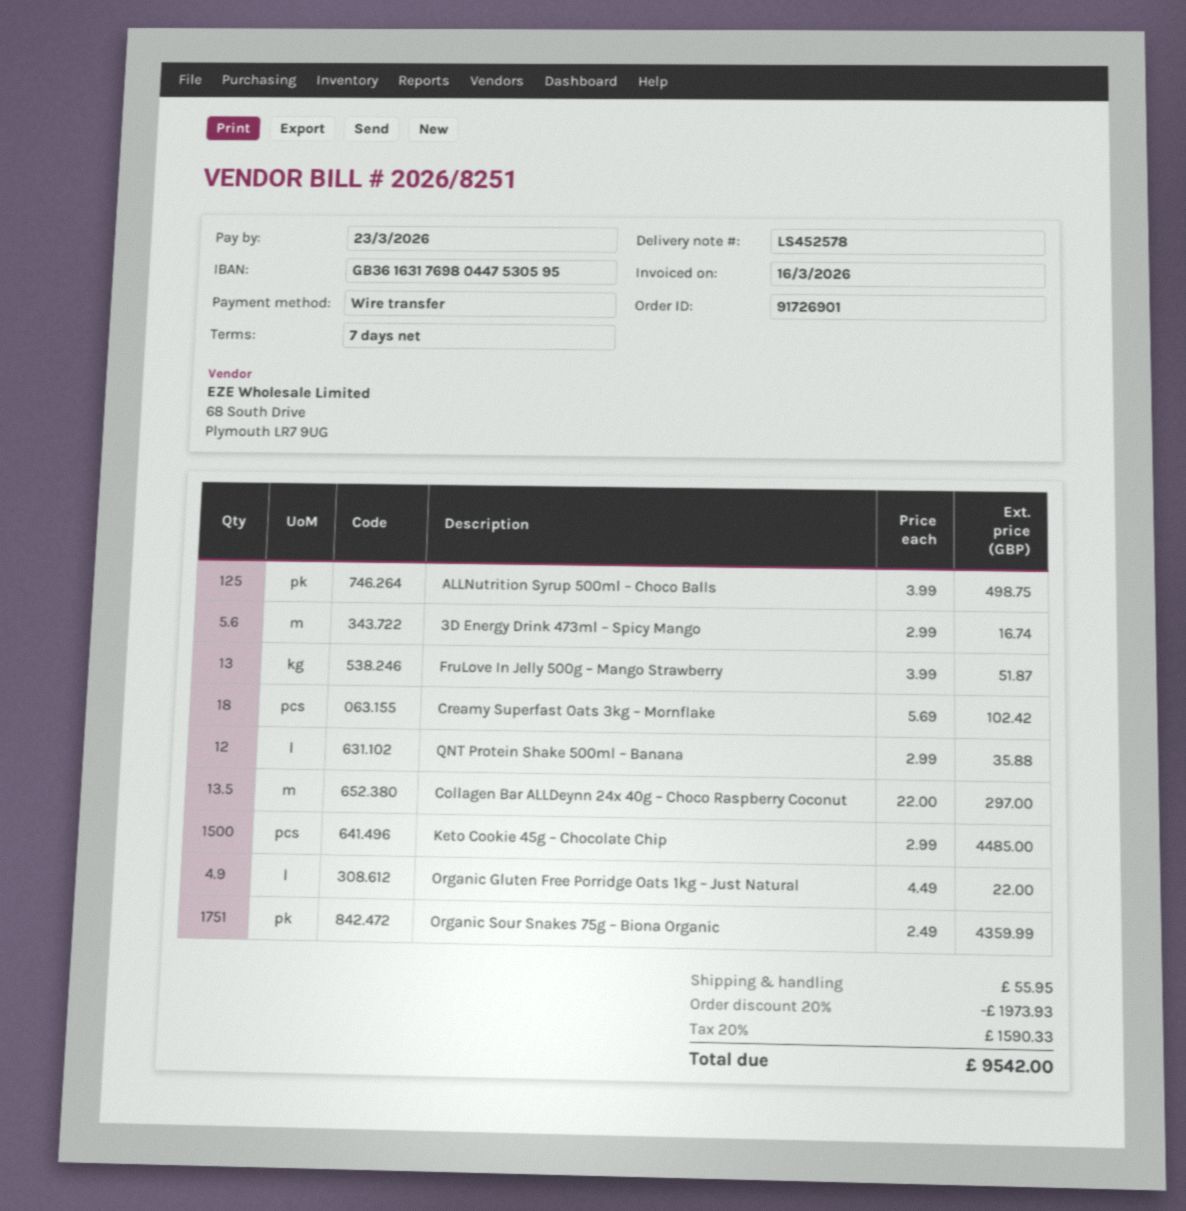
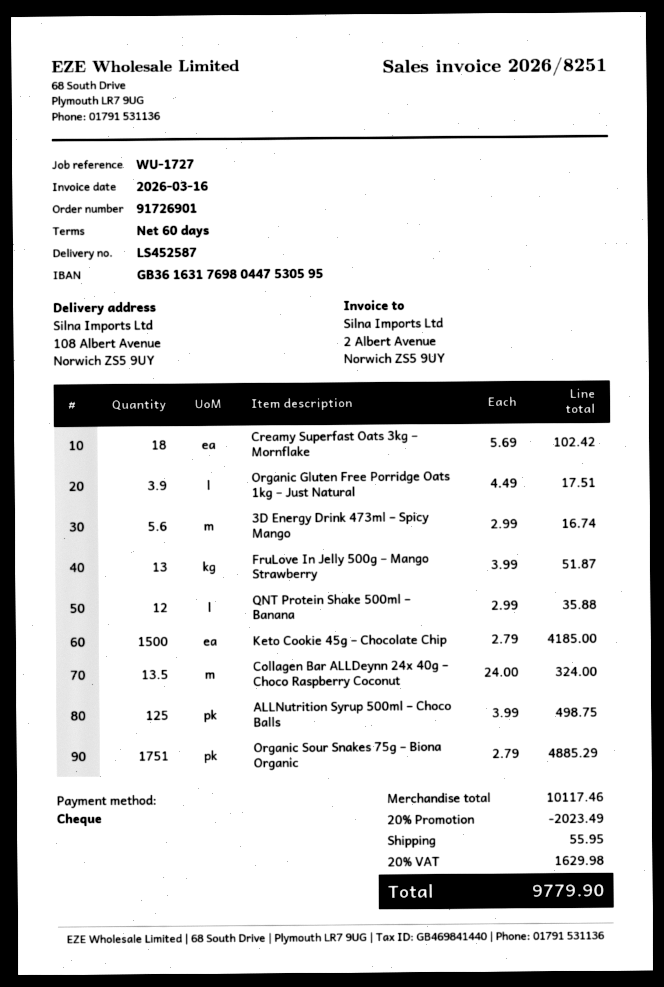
delivery note number: LS452578 -> LS452587
payment terms: 7 days -> 60 days
payment method: bank transfer -> cheque
Collagen Bar ALLDeynn 24x 40g – Choco Raspberry Coconut: 13.5 x 22.00 = 297.00 -> 13.5 x 24.00 = 324.00
Keto Cookie 45g – Chocolate Chip: 1500 x 2.99 = 4485.00 -> 1500 x 2.79 = 4185.00
Organic Gluten Free Porridge Oats 1kg – Just Natural: 4.9 x 4.49 = 22.00 -> 3.9 x 4.49 = 17.51
Organic Sour Snakes 75g – Biona Organic: 1751 x 2.49 = 4359.99 -> 1751 x 2.79 = 4885.29
discount: 20% = 1973.93 -> 20% = 2023.49
tax: 20% = 1590.33 -> 20% = 1629.98
total: 9542.00 -> 9779.90

